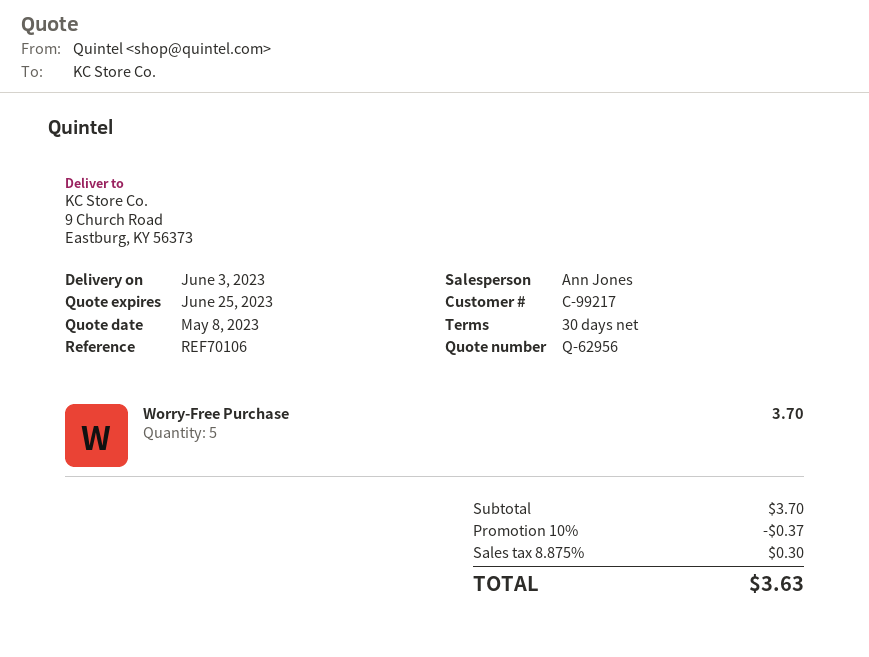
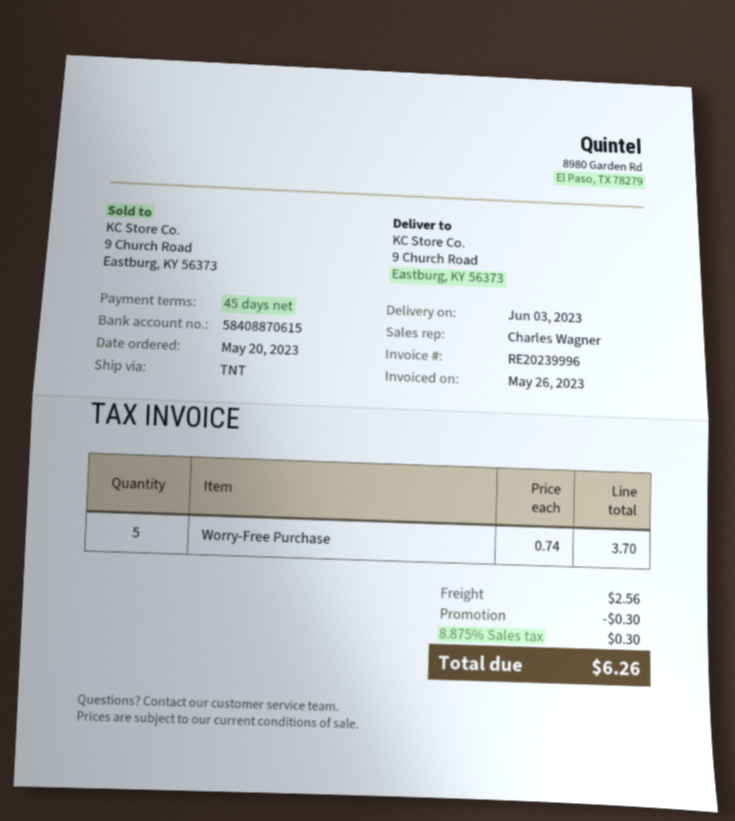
payment terms: 30 days -> 45 days
sales rep: Ann Jones -> Charles Wagner
discount: 0.37 -> 0.30
shipping: none -> 2.56
total: 3.63 -> 6.26

